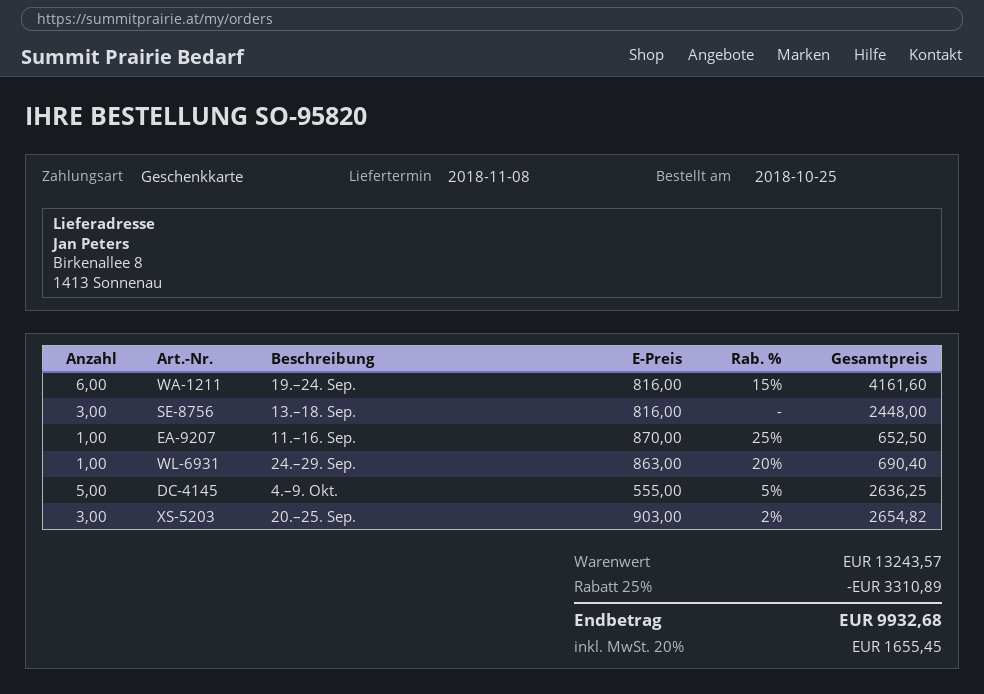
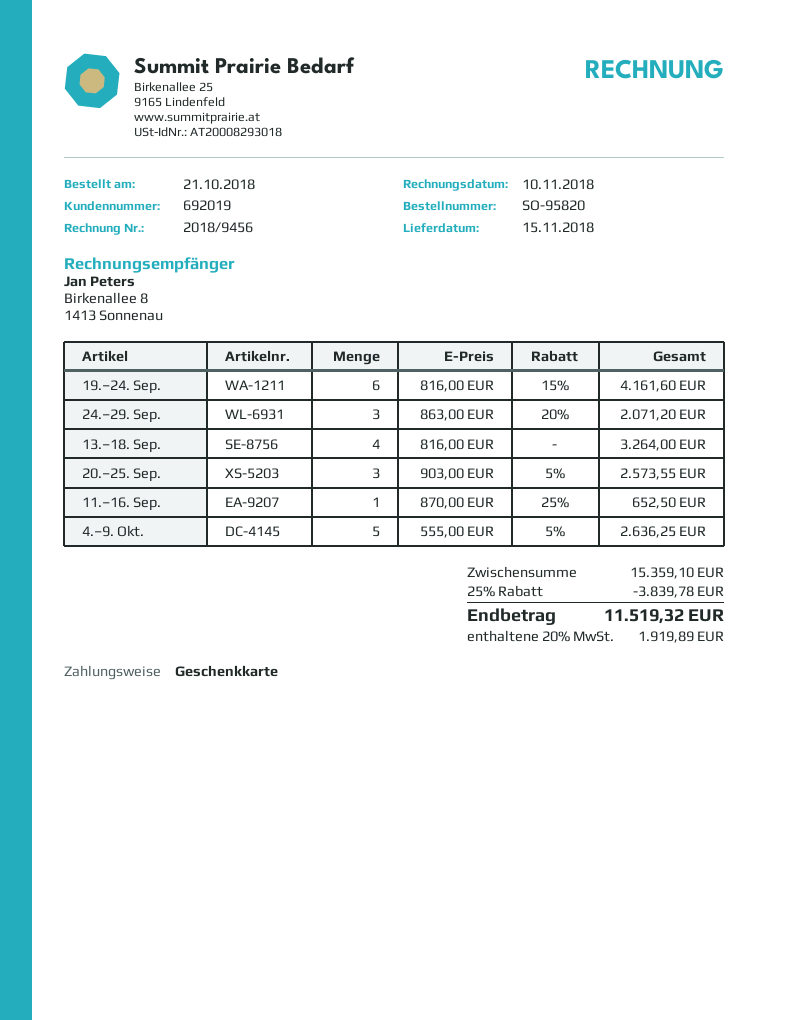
order date: 2018-10-25 -> 2018-10-21
delivery date: 2018-11-08 -> 2018-11-15
13.–18. Sep.: 3 x 816.00 = 2448.00 -> 4 x 816.00 = 3264.00
24.–29. Sep.: 1 x 863.00 - 20% = 690.40 -> 3 x 863.00 - 20% = 2071.20
20.–25. Sep.: 3 x 903.00 - 2% = 2654.82 -> 3 x 903.00 - 5% = 2573.55
subtotal: 13243.57 -> 15359.10
discount: 25% = 3310.89 -> 25% = 3839.78
tax: 20% = 1655.45 -> 20% = 1919.89
total: 9932.68 -> 11519.32

